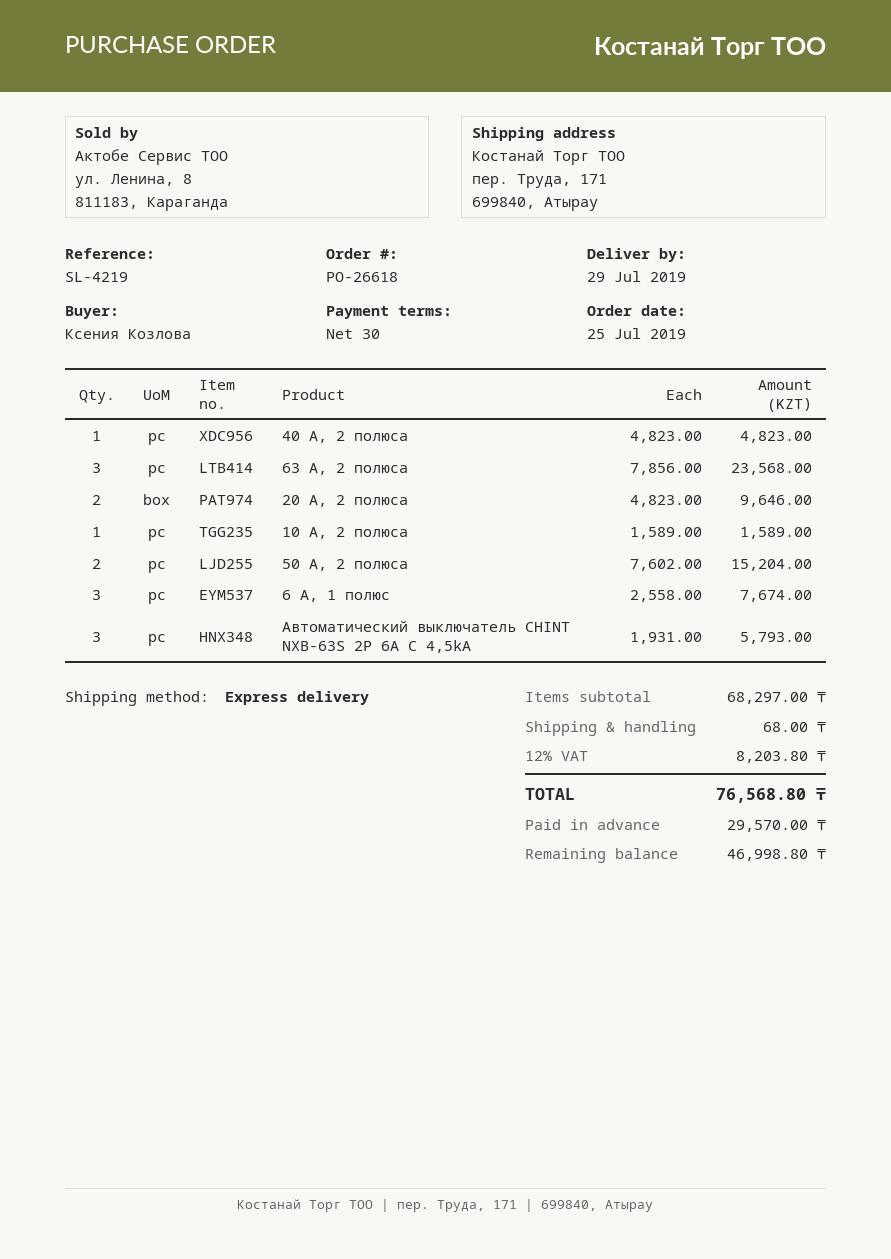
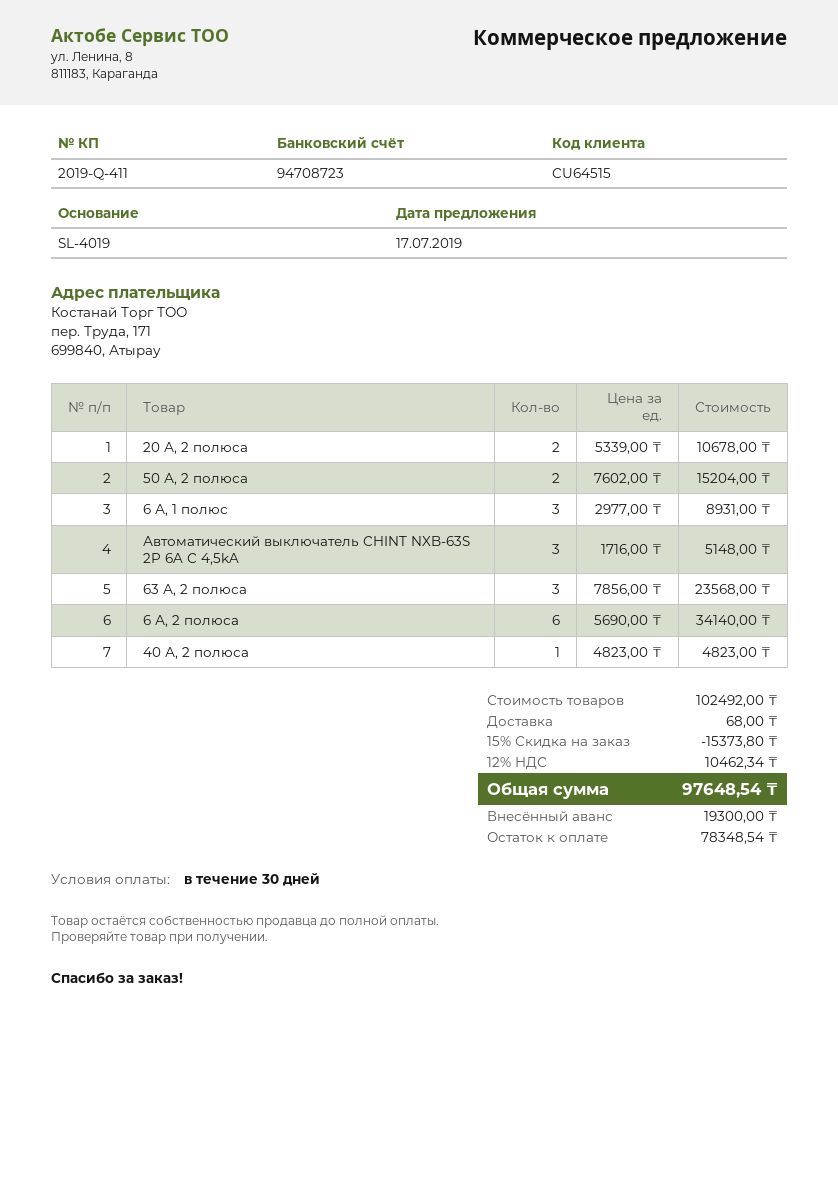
reference: SL-4219 -> SL-4019
20 А, 2 полюса: 2 x 4823.00 = 9646.00 -> 2 x 5339.00 = 10678.00
10 А, 2 полюса: 1 x 1589.00 = 1589.00 -> none
6 А, 1 полюс: 3 x 2558.00 = 7674.00 -> 3 x 2977.00 = 8931.00
Автоматический выключатель CHINT NXB-63S 2P 6A C 4,5kA: 3 x 1931.00 = 5793.00 -> 3 x 1716.00 = 5148.00
6 А, 2 полюса: none -> 6 x 5690.00 = 34140.00
subtotal: 68297.00 -> 102492.00
discount: none -> 15% = 15373.80
tax: 12% = 8203.80 -> 12% = 10462.34
total: 76568.80 -> 97648.54
deposit: 29570.00 -> 19300.00
balance: 46998.80 -> 78348.54

